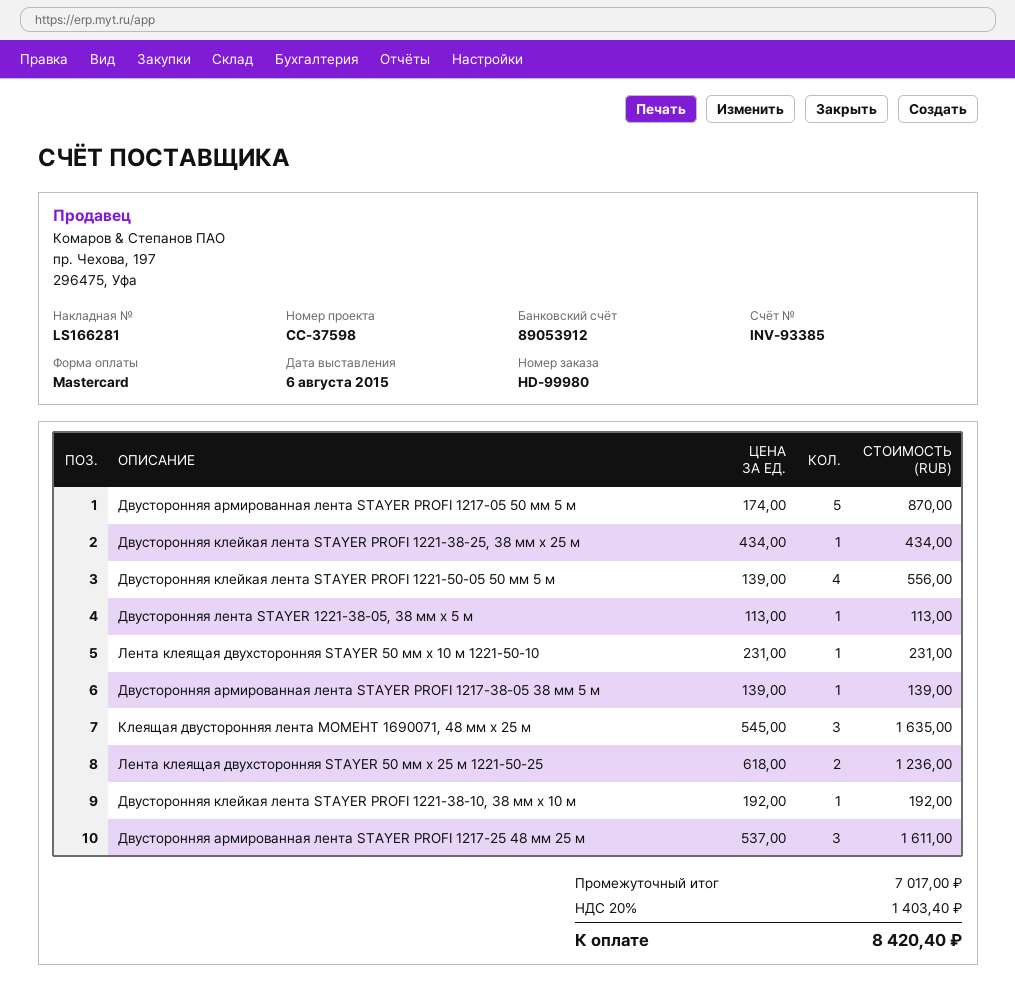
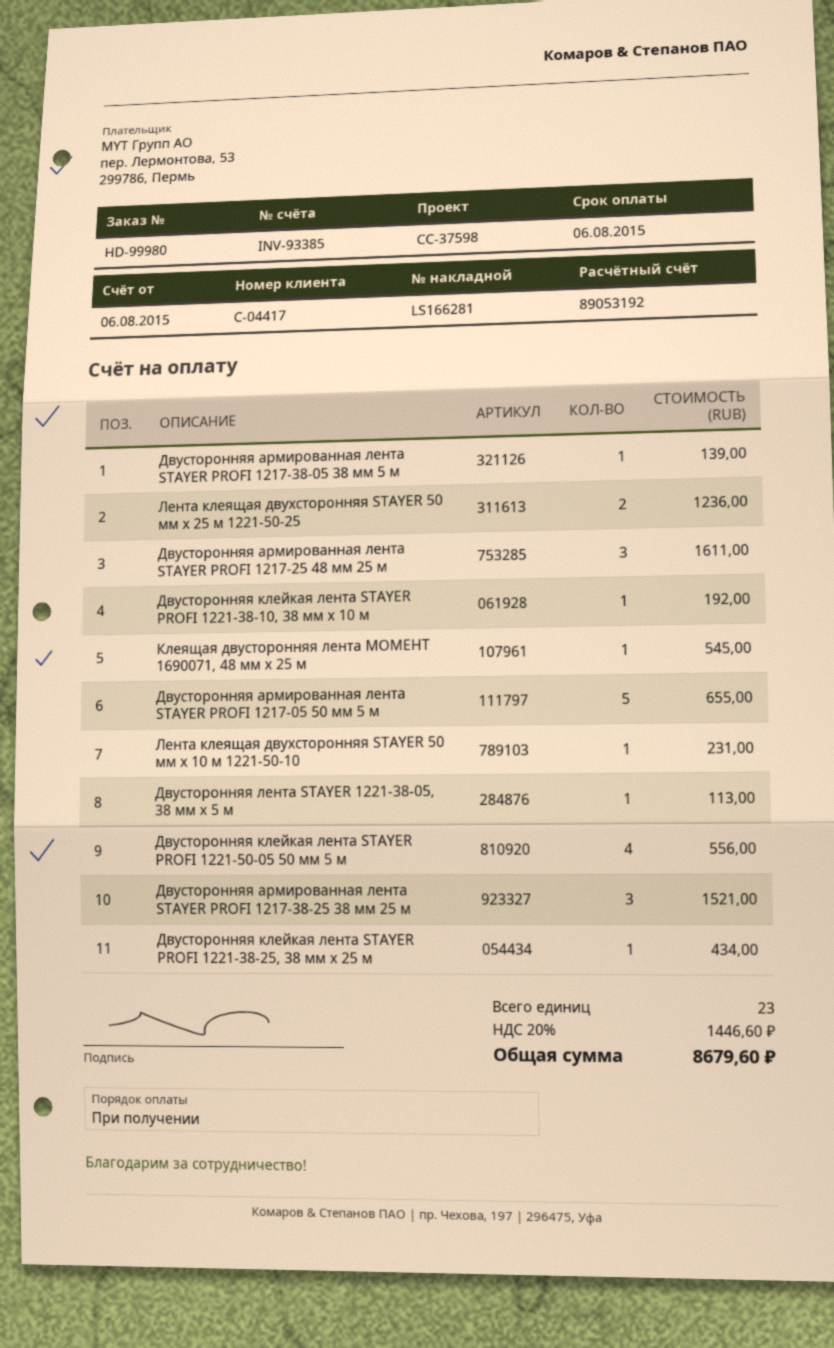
bank account: 89053912 -> 89053192
Двусторонняя армированная лента STAYER PROFI 1217-05 50 мм 5 м: 5 for 870.00 -> 5 for 655.00
Клеящая двусторонняя лента МОМЕНТ 1690071, 48 мм х 25 м: 3 for 1635.00 -> 1 for 545.00
Двусторонняя армированная лента STAYER PROFI 1217-38-25 38 мм 25 м: none -> 3 for 1521.00
tax: 20% = 1403.40 -> 20% = 1446.60
total: 8420.40 -> 8679.60

